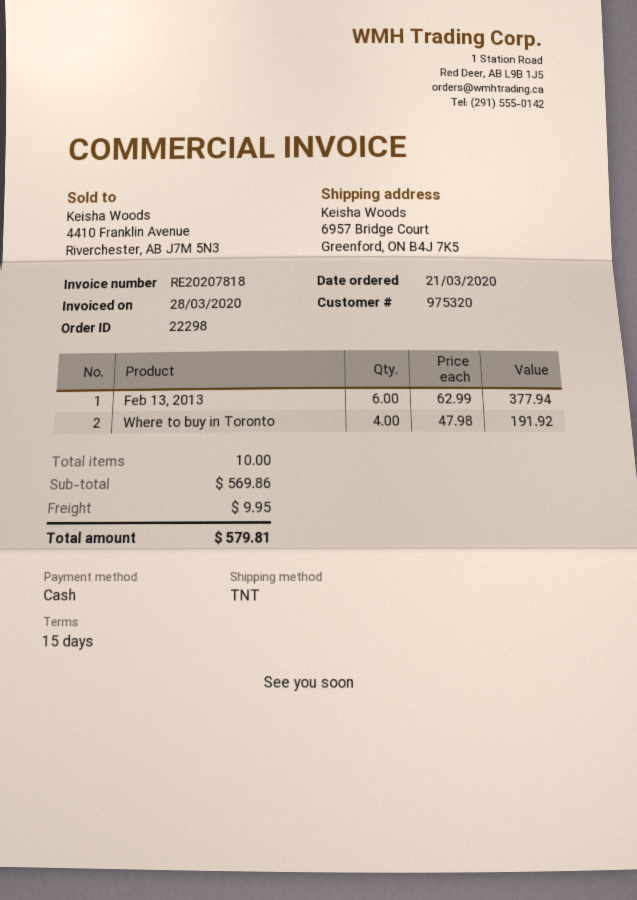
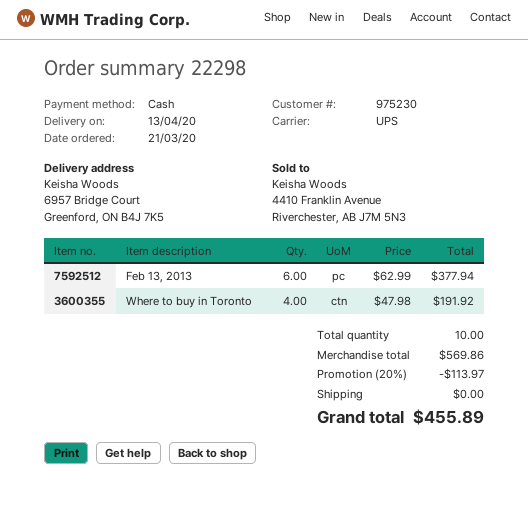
customer number: 975320 -> 975230
shipping method: TNT -> UPS
discount: none -> 20% = 113.97
shipping: 9.95 -> 0.00
total: 579.81 -> 455.89

